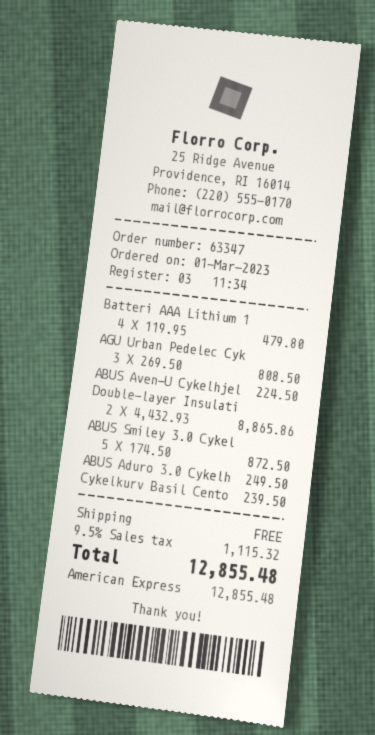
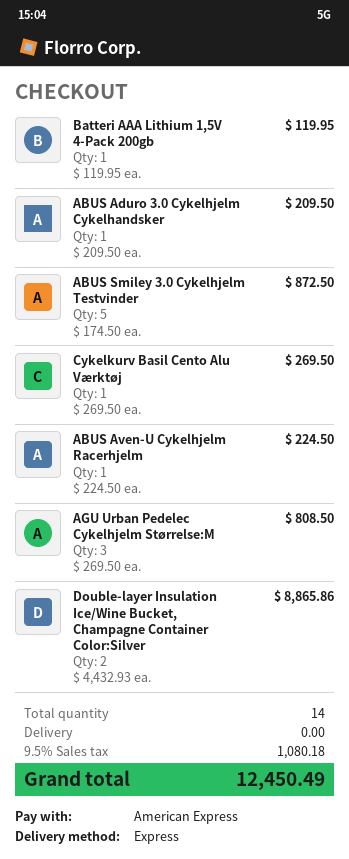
Batteri AAA Lithium 1: 4 x 119.95 = 479.80 -> 1 x 119.95 = 119.95
ABUS Aduro 3.0 Cykelh: 1 x 249.50 = 249.50 -> 1 x 209.50 = 209.50
Cykelkurv Basil Cento: 1 x 239.50 = 239.50 -> 1 x 269.50 = 269.50
tax: 9.5% = 1115.32 -> 9.5% = 1080.18
total: 12855.48 -> 12450.49

